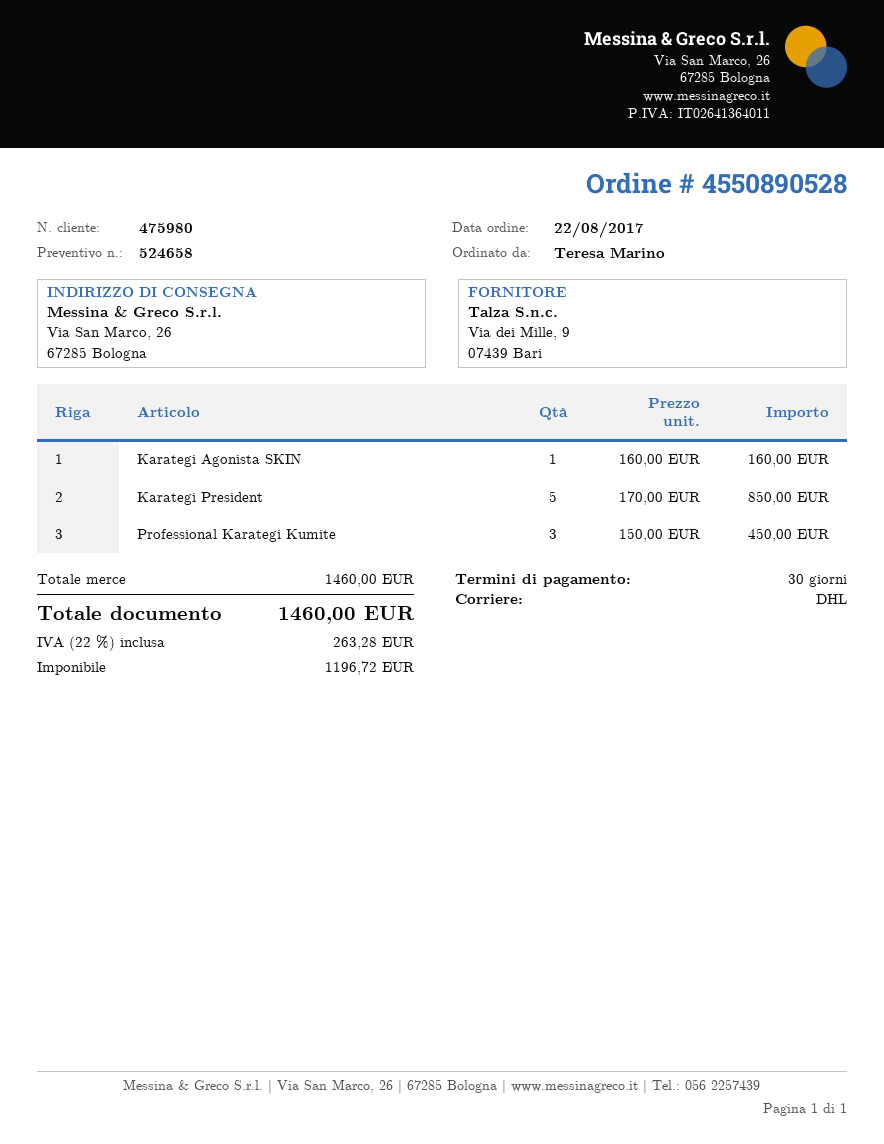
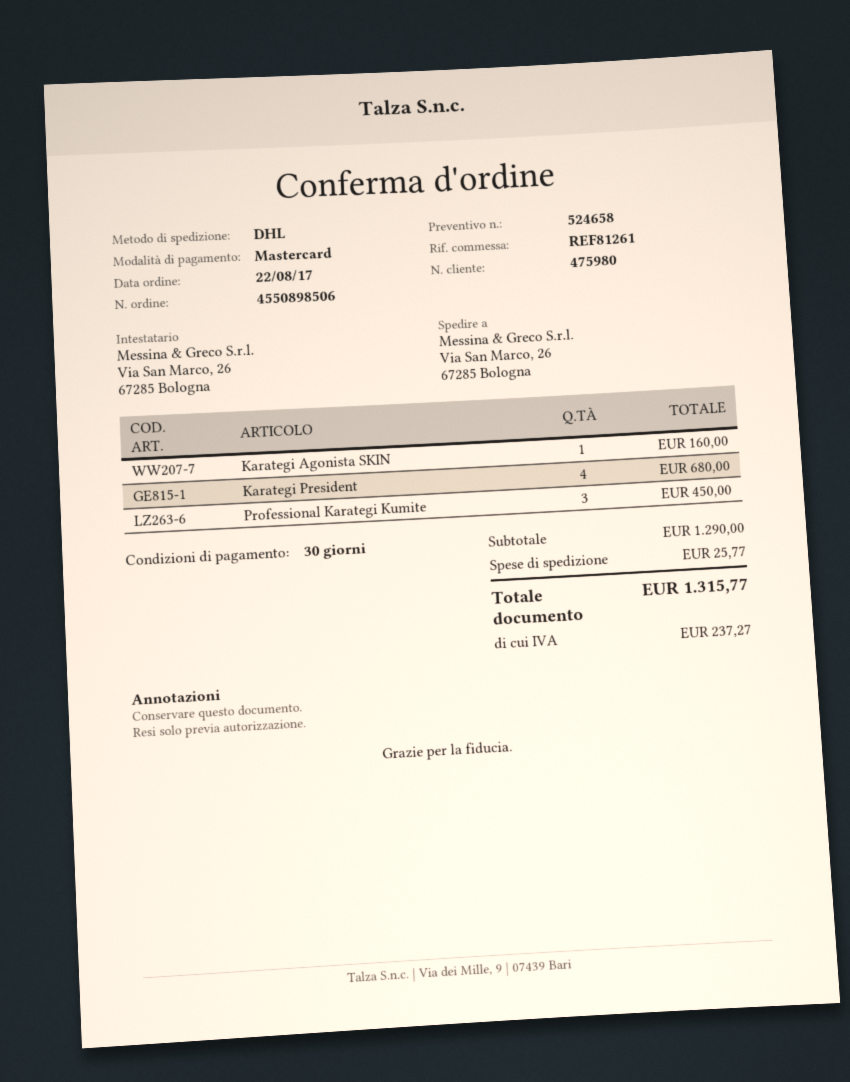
order number: 4550890528 -> 4550898506
Karategi President: 5 for 850.00 -> 4 for 680.00
subtotal: 1460.00 -> 1290.00
shipping: none -> 25.77
tax: 263.28 -> 237.27
total: 1460.00 -> 1315.77

